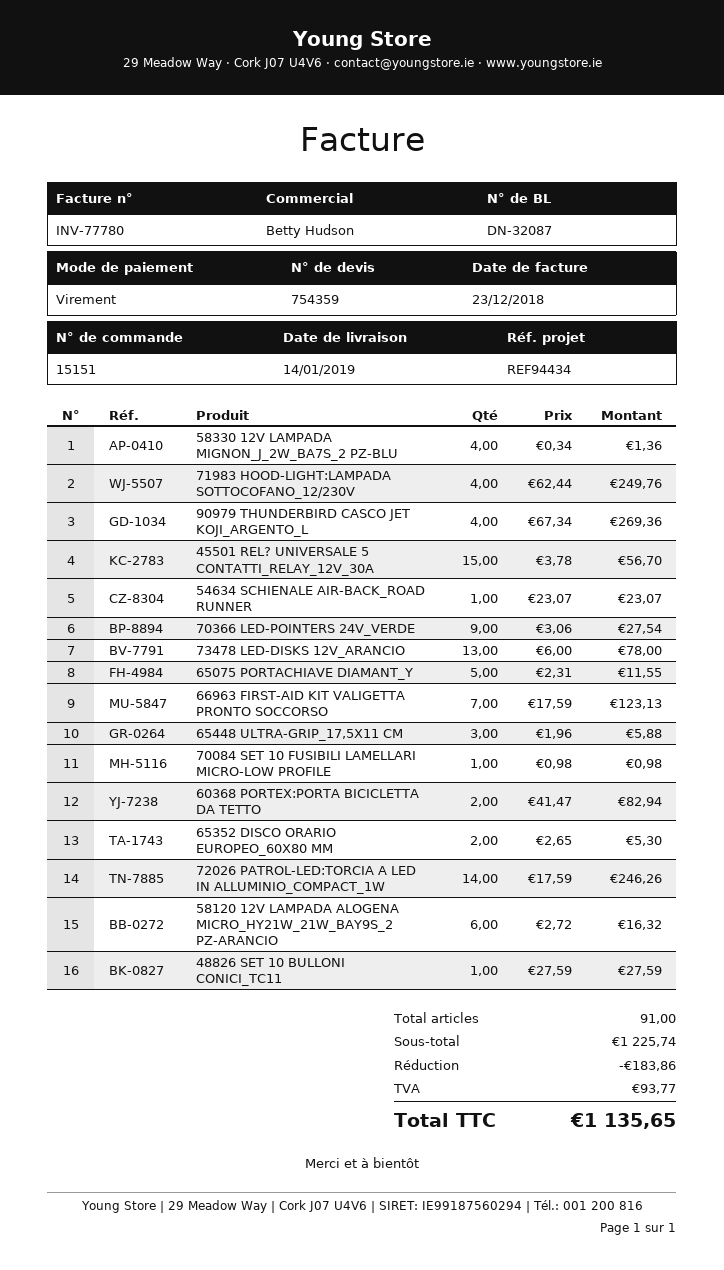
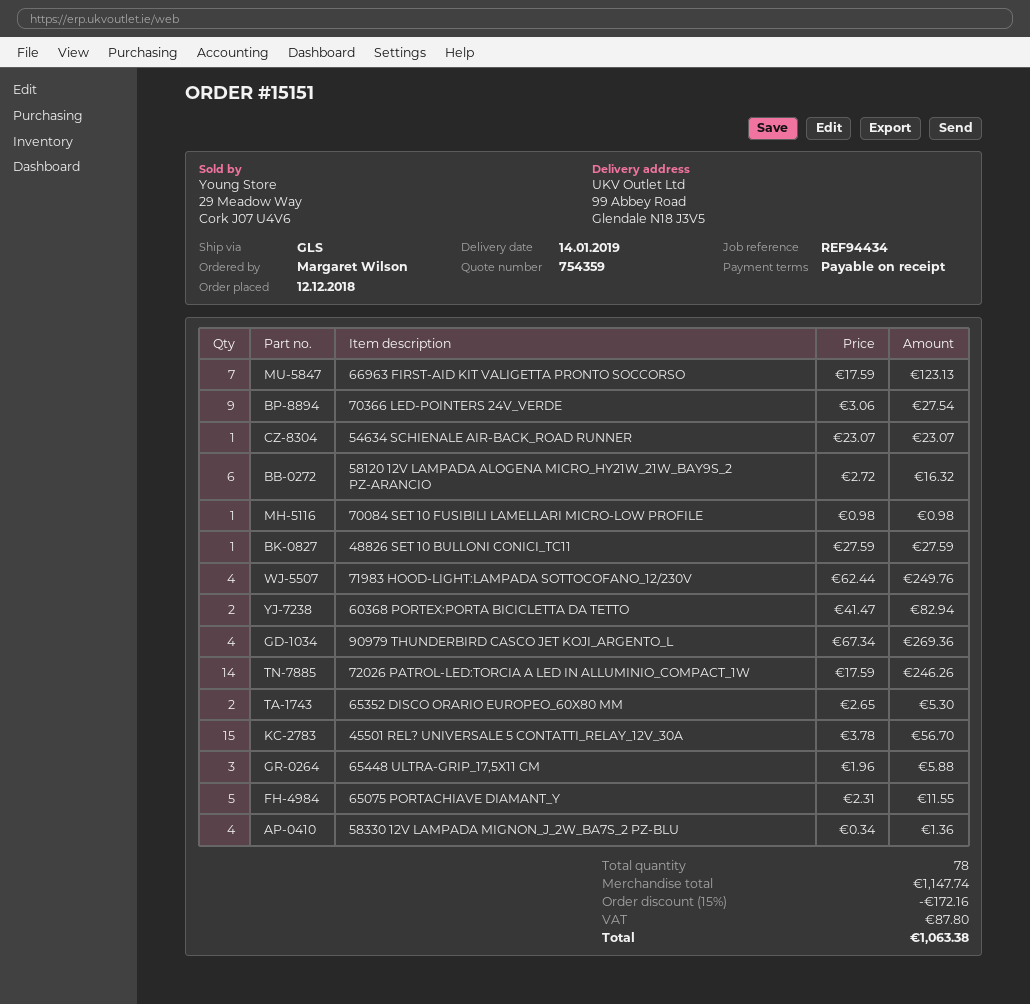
73478 LED-DISKS 12V_ARANCIO: 13 x 6.00 = 78.00 -> none
total quantity: 91 -> 78
subtotal: 1225.74 -> 1147.74
discount: 183.86 -> 172.16
tax: 93.77 -> 87.80
total: 1135.65 -> 1063.38

